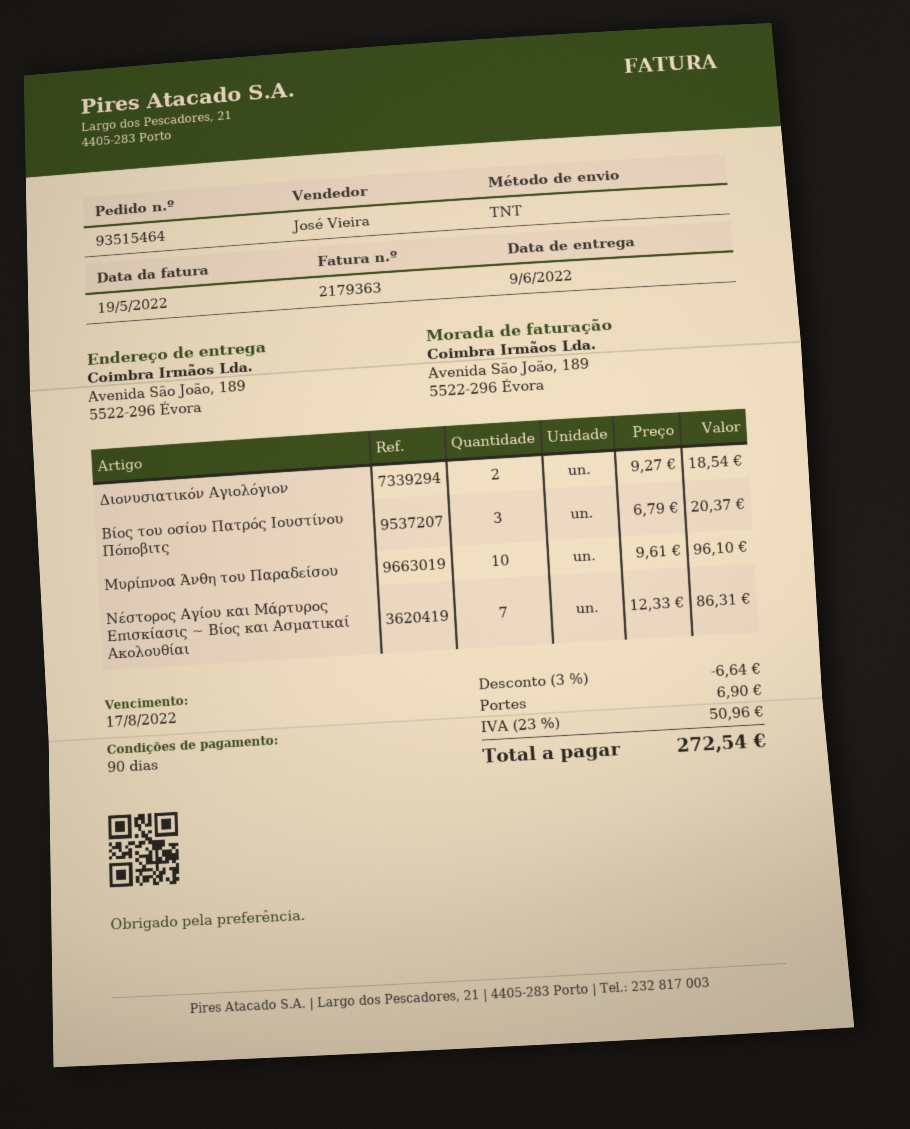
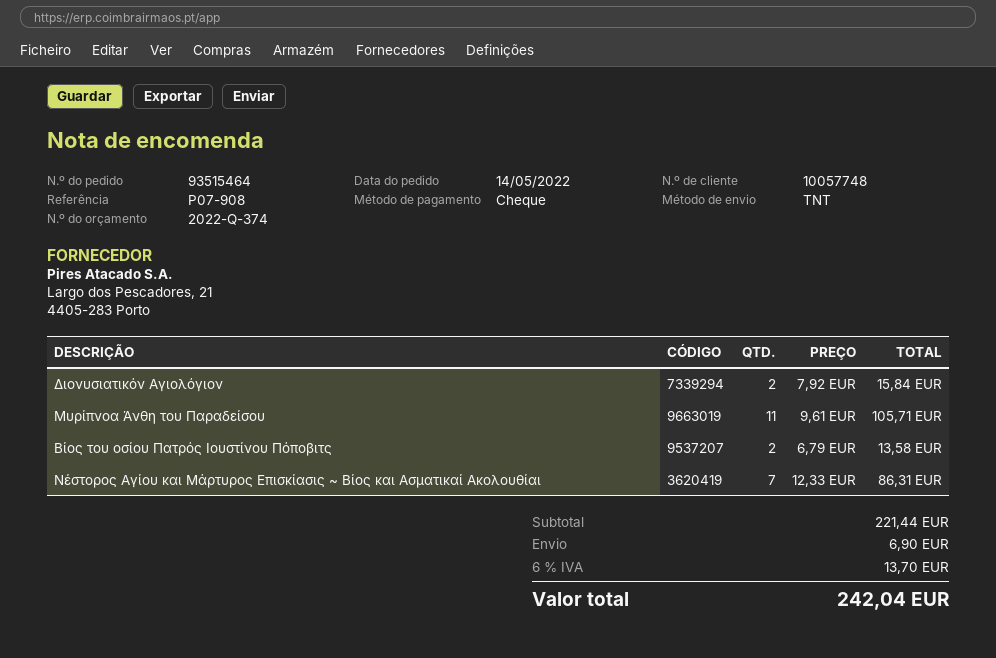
Διονυσιατικόν Αγιολόγιον: 2 x 9.27 = 18.54 -> 2 x 7.92 = 15.84
Βίος του οσίου Πατρός Ιουστίνου Πόποβιτς: 3 x 6.79 = 20.37 -> 2 x 6.79 = 13.58
Μυρίπνοα Άνθη του Παραδείσου: 10 x 9.61 = 96.10 -> 11 x 9.61 = 105.71
discount: 3% = 6.64 -> none
tax: 23% = 50.96 -> 6% = 13.70
total: 272.54 -> 242.04

